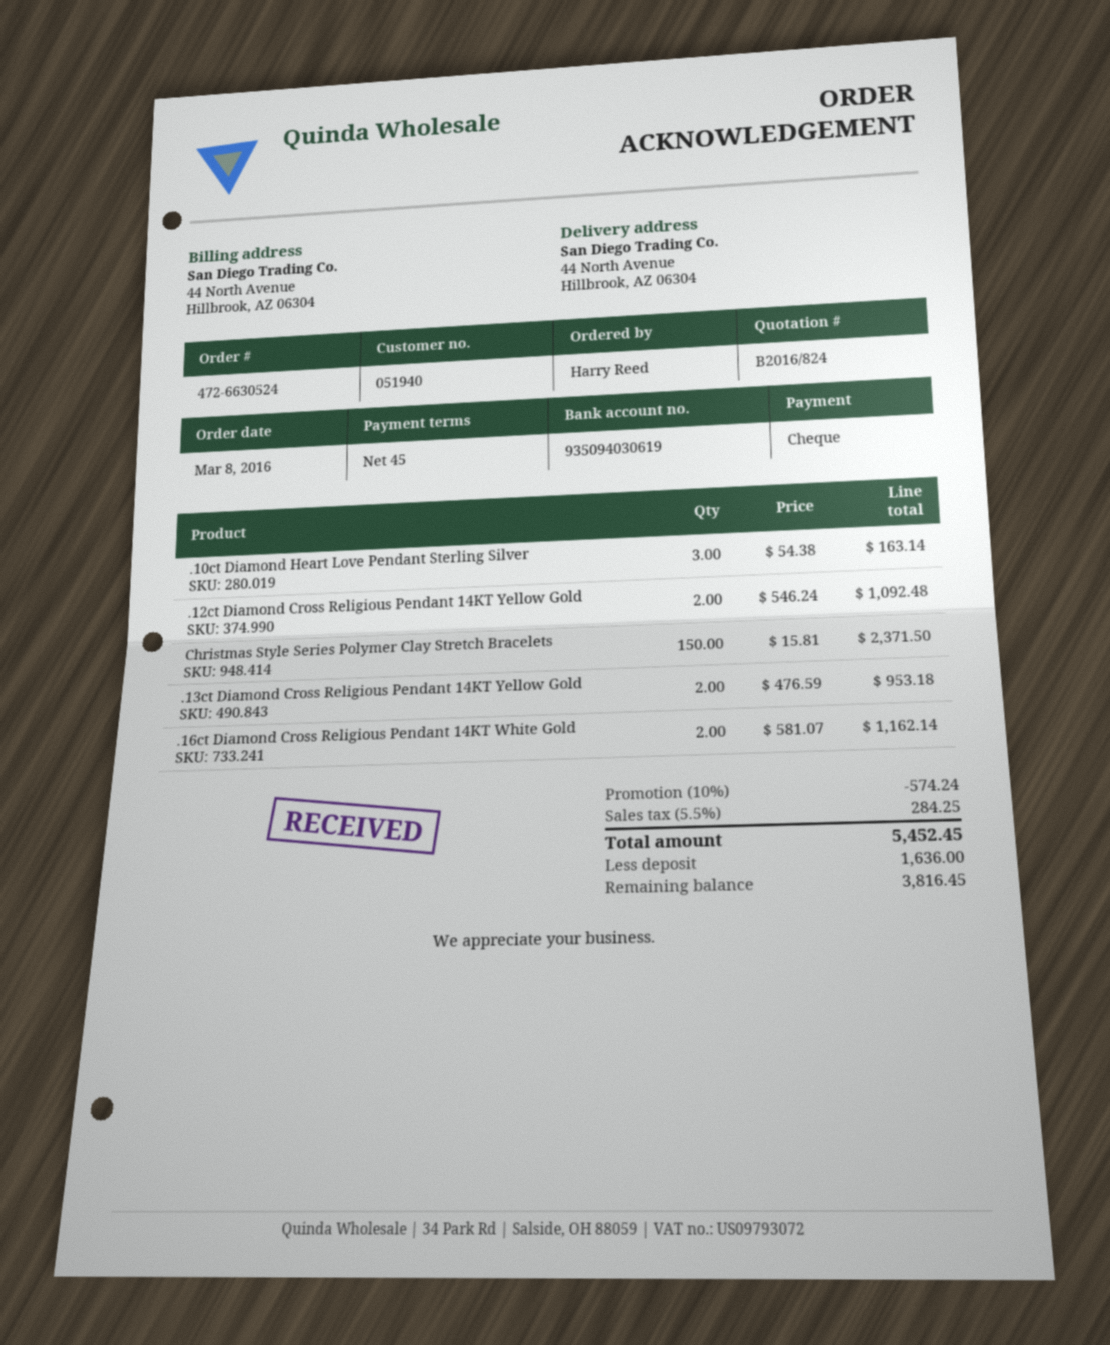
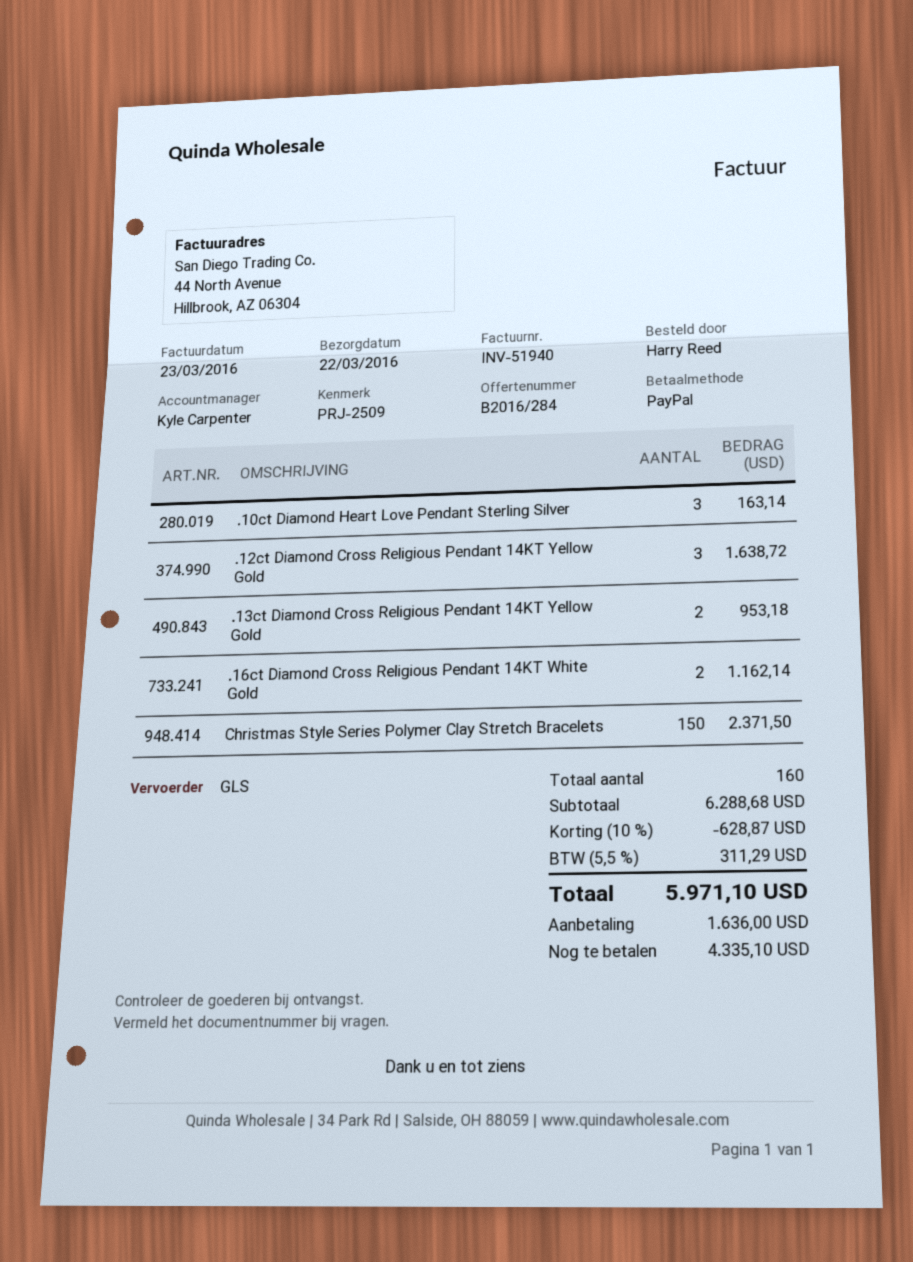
quote number: B2016/824 -> B2016/284
payment method: cheque -> PayPal
.12ct Diamond Cross Religious Pendant 14KT Yellow Gold: 2 for 1092.48 -> 3 for 1638.72
discount: 10% = 574.24 -> 10% = 628.87
tax: 5.5% = 284.25 -> 5.5% = 311.29
total: 5452.45 -> 5971.10
balance: 3816.45 -> 4335.10

